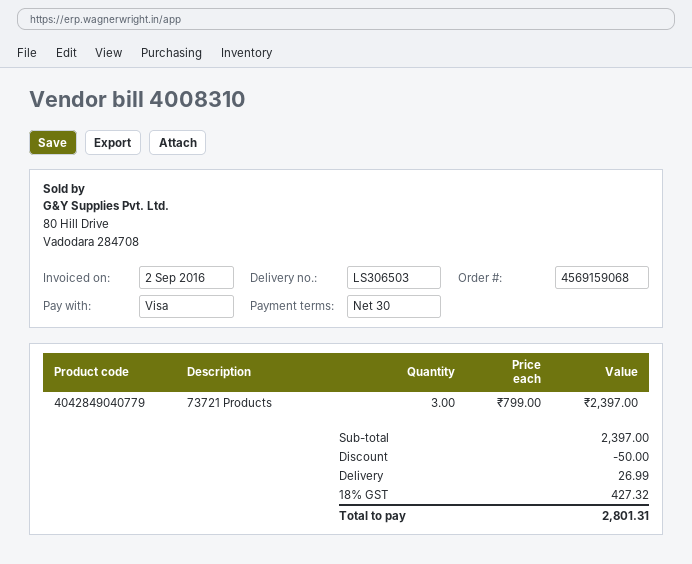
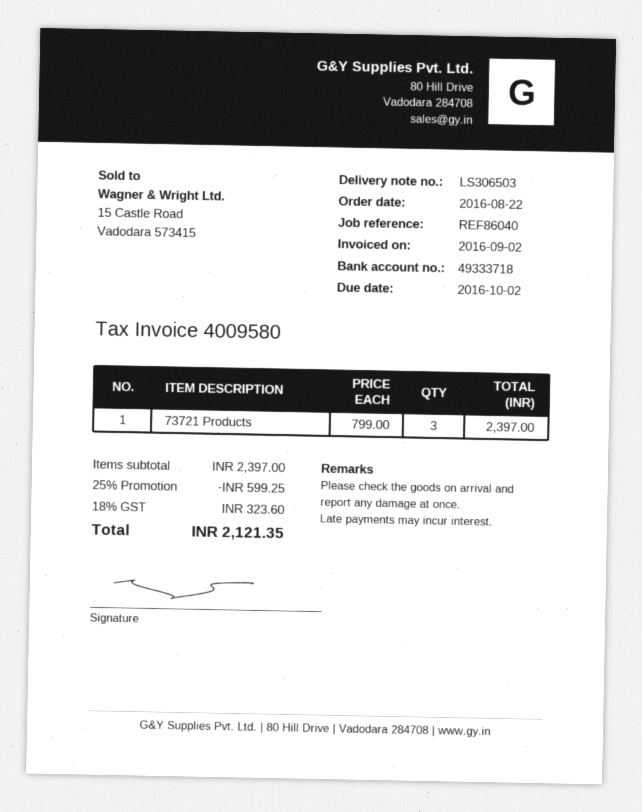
invoice number: 4008310 -> 4009580
discount: 50.00 -> 599.25
shipping: 26.99 -> none
tax: 18% = 427.32 -> 18% = 323.60
total: 2801.31 -> 2121.35

